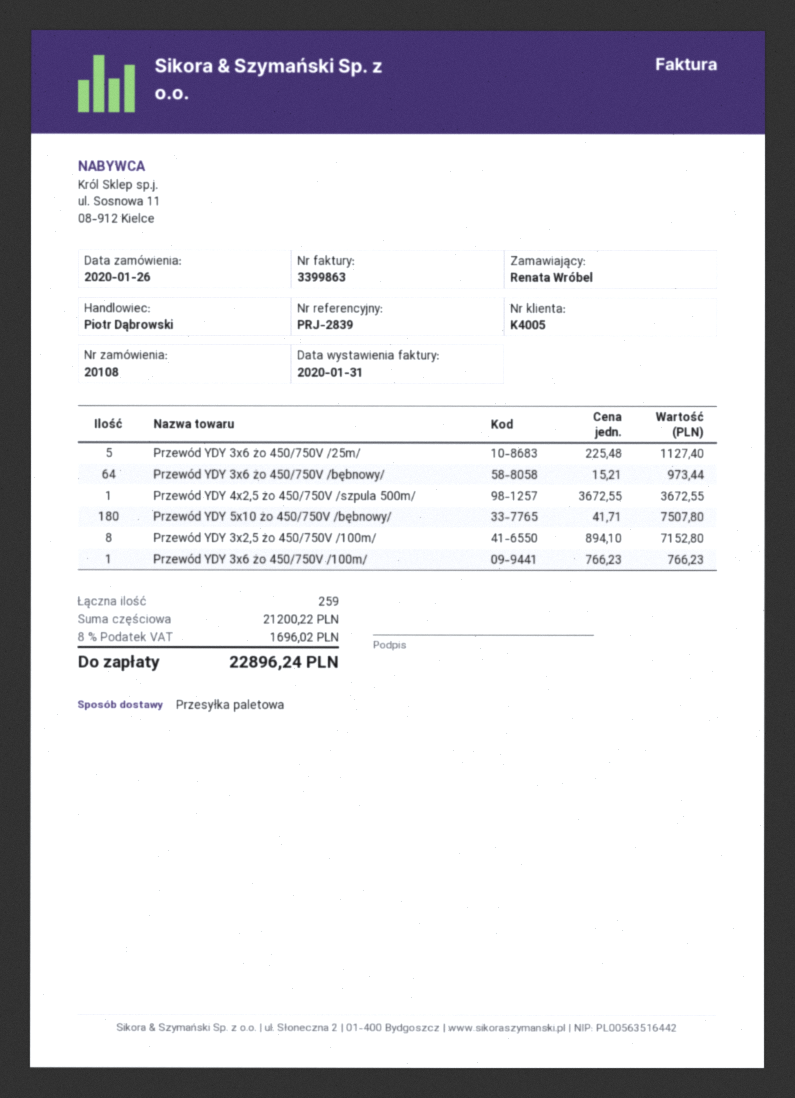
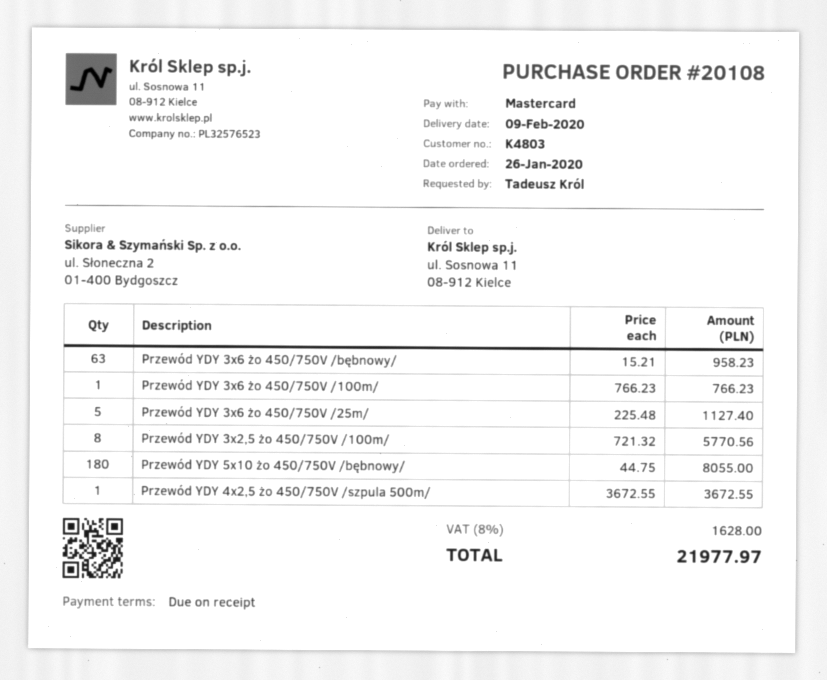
customer number: K4005 -> K4803
ordered by: Renata Wróbel -> Tadeusz Król
Przewód YDY 3x6 żo 450/750V /bębnowy/: 64 x 15.21 = 973.44 -> 63 x 15.21 = 958.23
Przewód YDY 5x10 żo 450/750V /bębnowy/: 180 x 41.71 = 7507.80 -> 180 x 44.75 = 8055.00
Przewód YDY 3x2,5 żo 450/750V /100m/: 8 x 894.10 = 7152.80 -> 8 x 721.32 = 5770.56
tax: 8% = 1696.02 -> 8% = 1628.00
total: 22896.24 -> 21977.97

